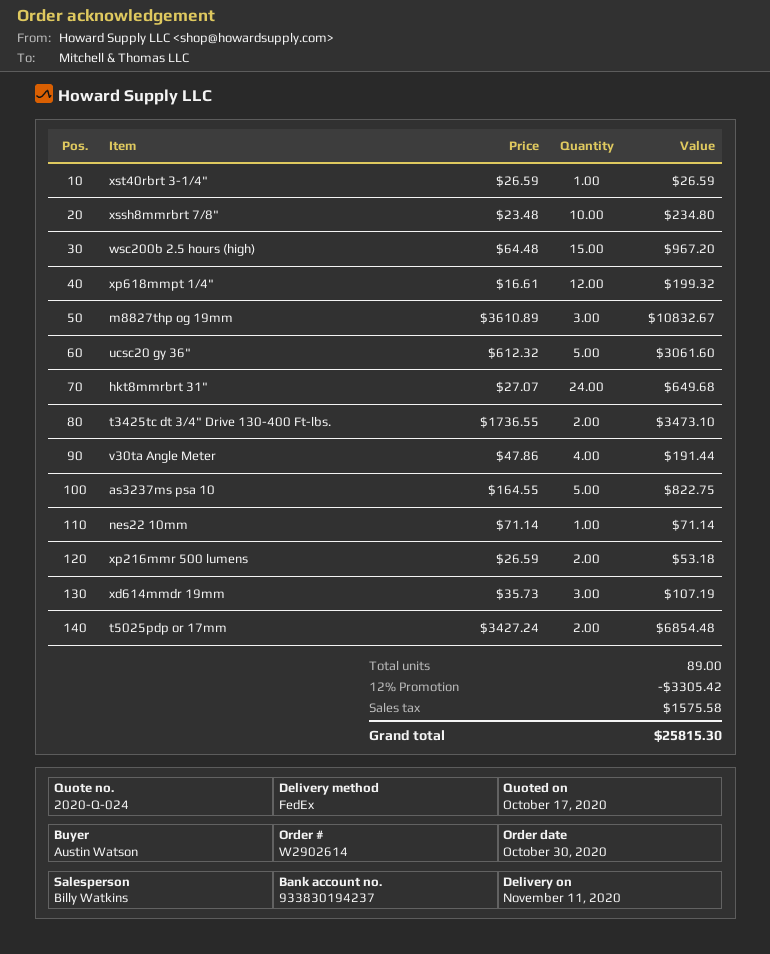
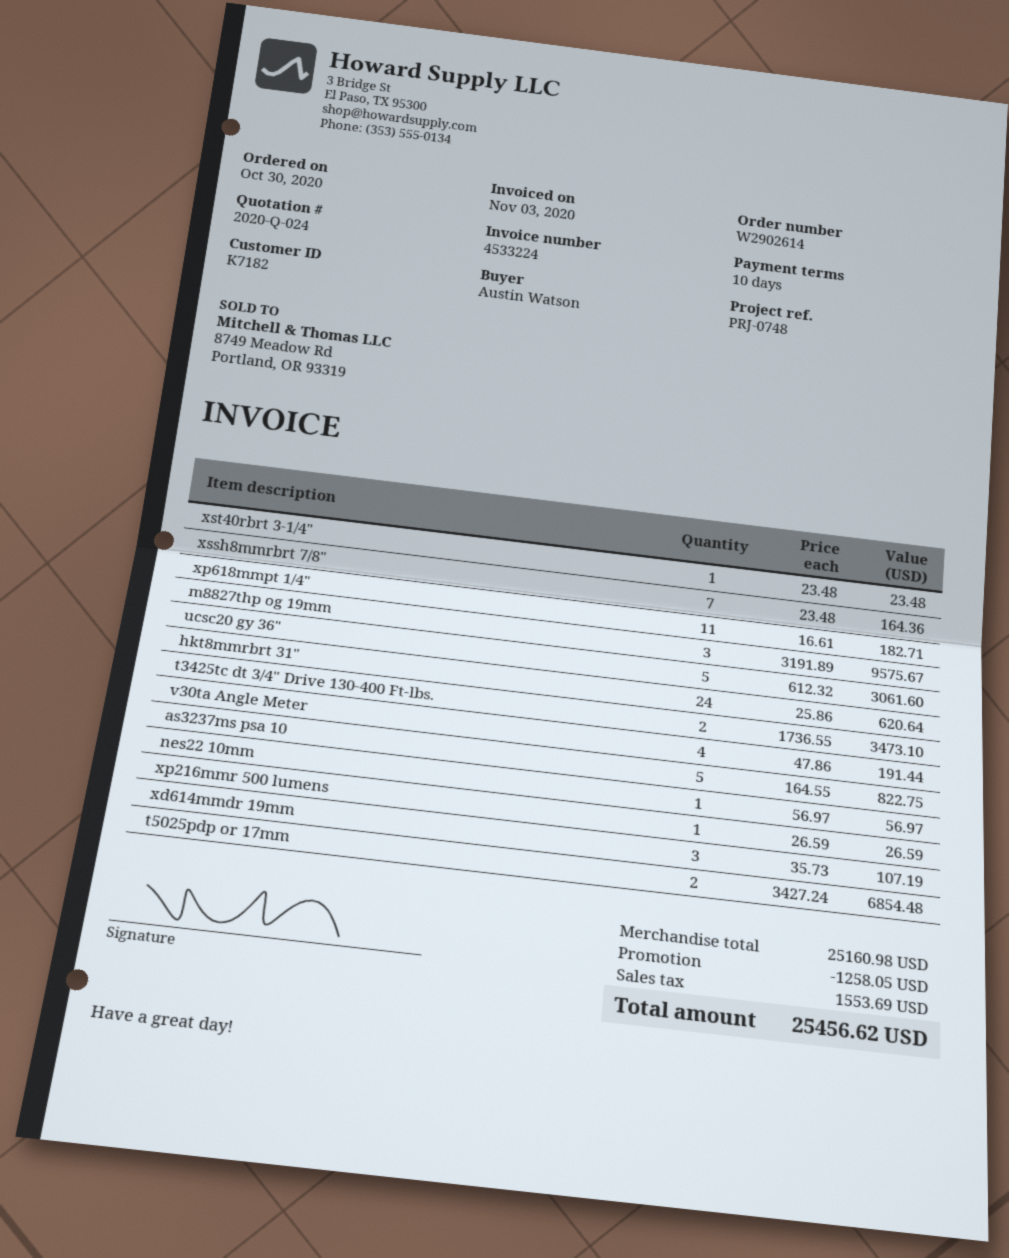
xst40rbrt 3-1/4": 1 x 26.59 = 26.59 -> 1 x 23.48 = 23.48
xssh8mmrbrt 7/8": 10 x 23.48 = 234.80 -> 7 x 23.48 = 164.36
wsc200b 2.5 hours (high): 15 x 64.48 = 967.20 -> none
xp618mmpt 1/4": 12 x 16.61 = 199.32 -> 11 x 16.61 = 182.71
m8827thp og 19mm: 3 x 3610.89 = 10832.67 -> 3 x 3191.89 = 9575.67
hkt8mmrbrt 31": 24 x 27.07 = 649.68 -> 24 x 25.86 = 620.64
nes22 10mm: 1 x 71.14 = 71.14 -> 1 x 56.97 = 56.97
xp216mmr 500 lumens: 2 x 26.59 = 53.18 -> 1 x 26.59 = 26.59
discount: 3305.42 -> 1258.05
tax: 1575.58 -> 1553.69
total: 25815.30 -> 25456.62

